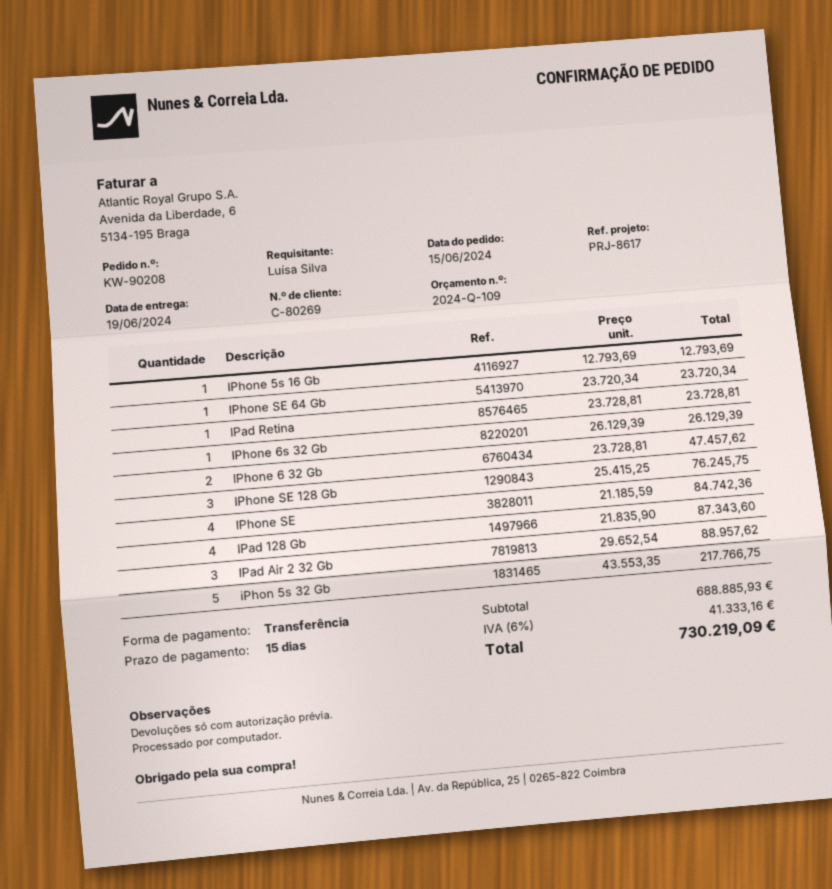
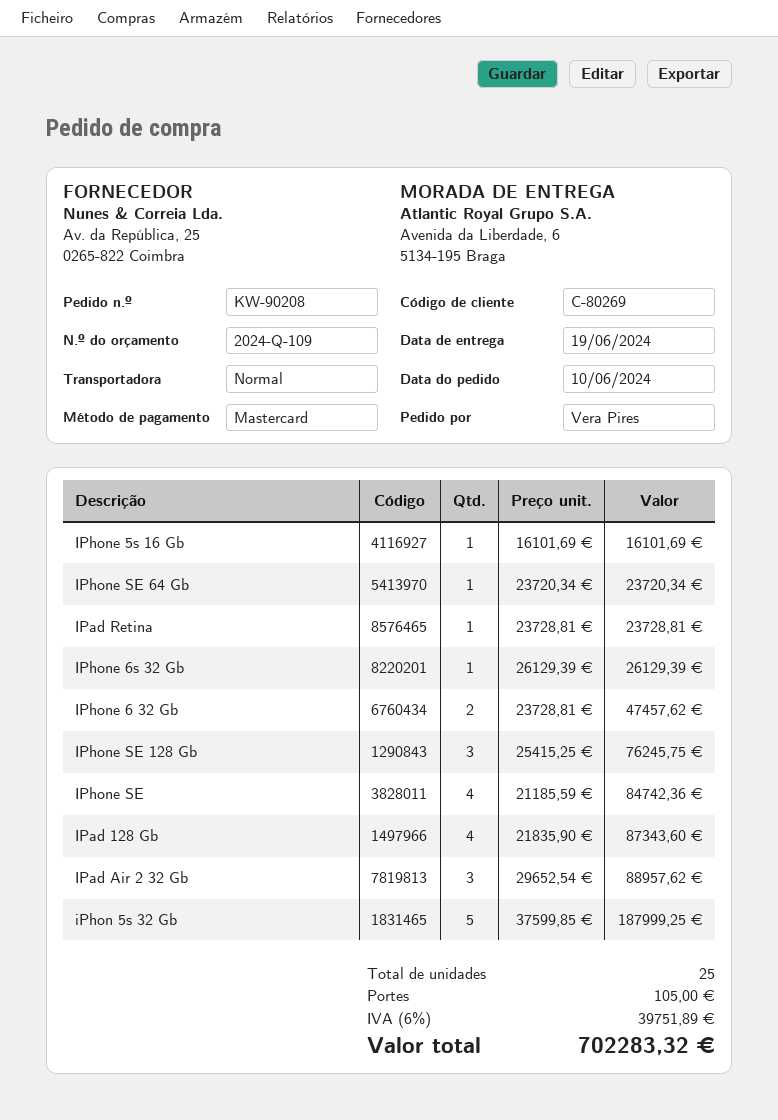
order date: 2024-06-15 -> 2024-06-10
ordered by: Luísa Silva -> Vera Pires
payment method: bank transfer -> Mastercard
IPhone 5s 16 Gb: 1 x 12793.69 = 12793.69 -> 1 x 16101.69 = 16101.69
iPhon 5s 32 Gb: 5 x 43553.35 = 217766.75 -> 5 x 37599.85 = 187999.25
shipping: none -> 105.00
tax: 6% = 41333.16 -> 6% = 39751.89
total: 730219.09 -> 702283.32

